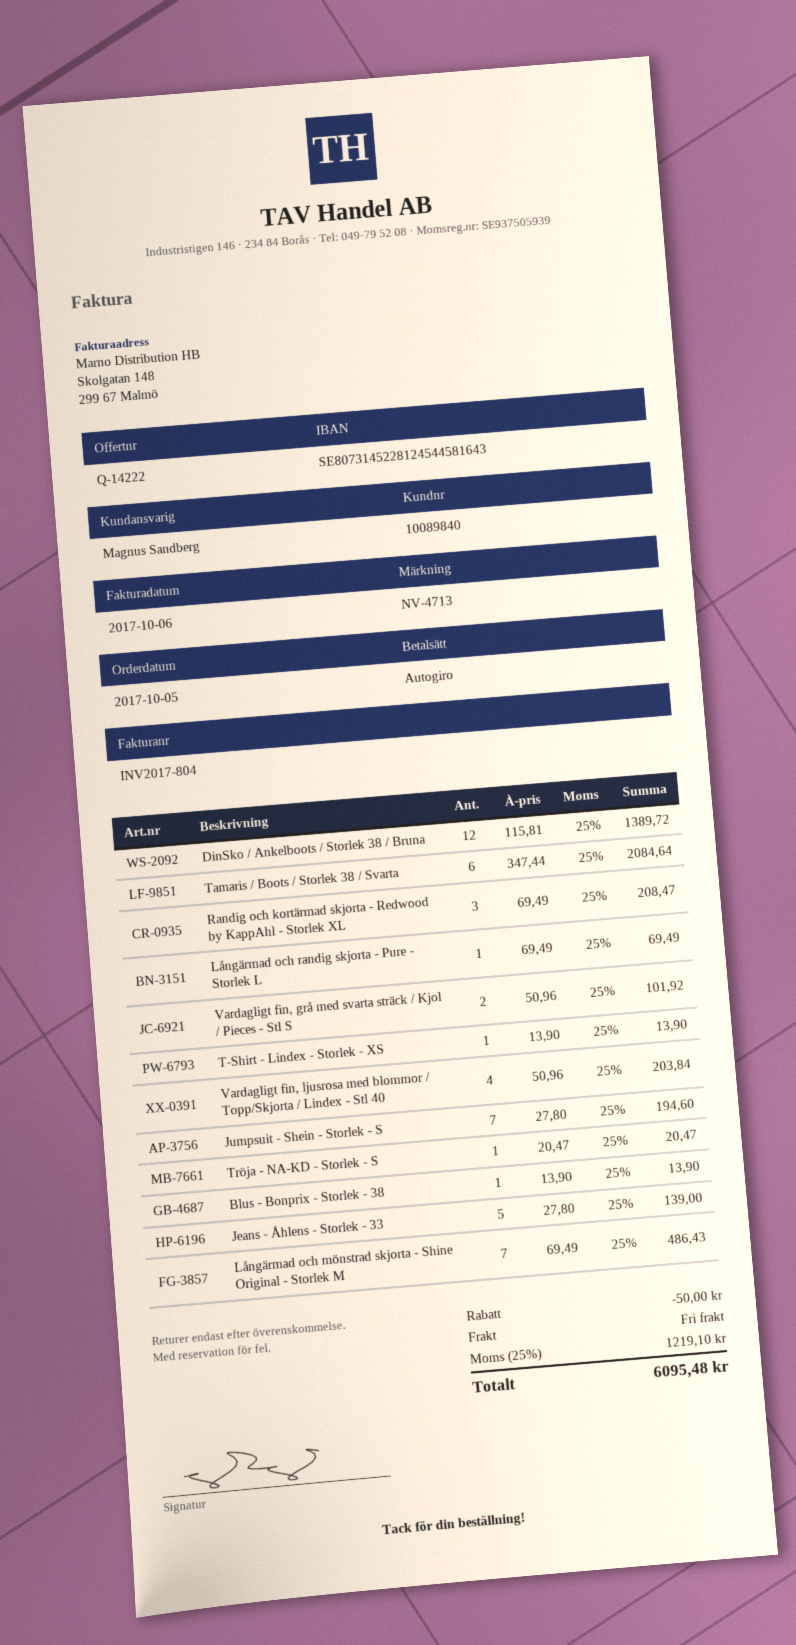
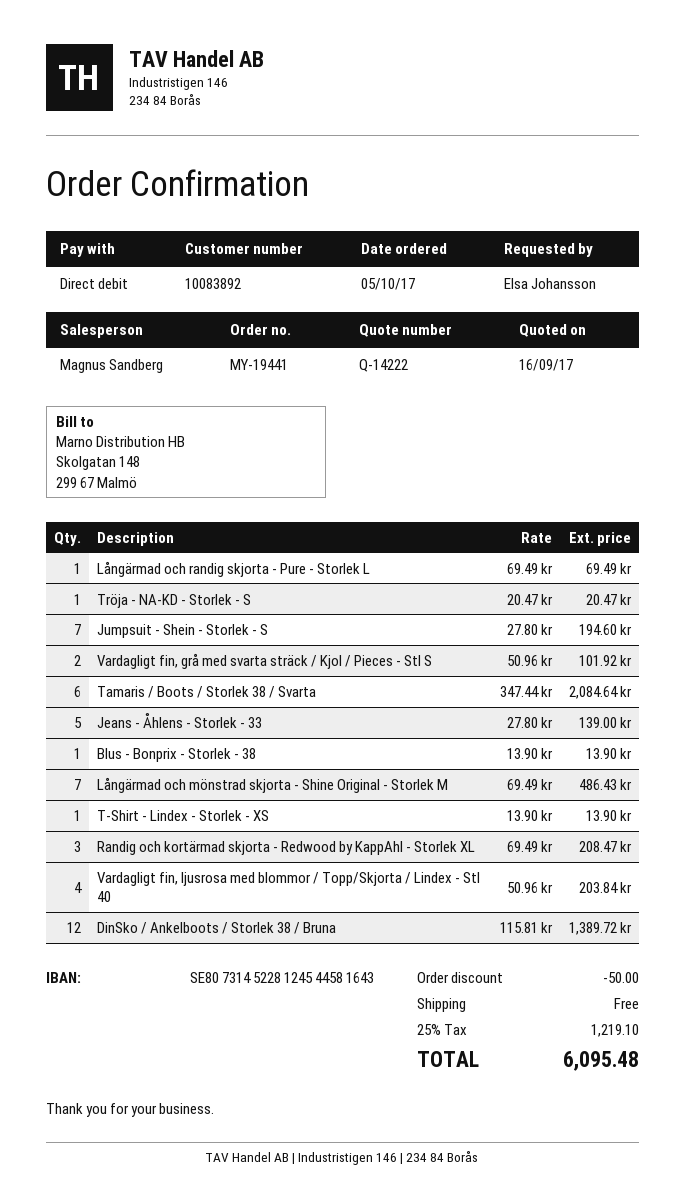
customer number: 10089840 -> 10083892

